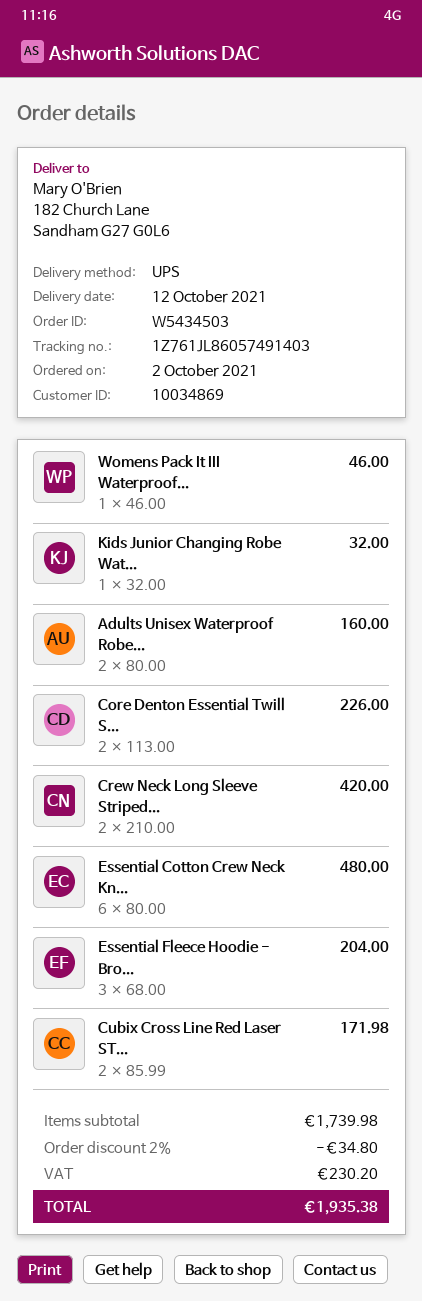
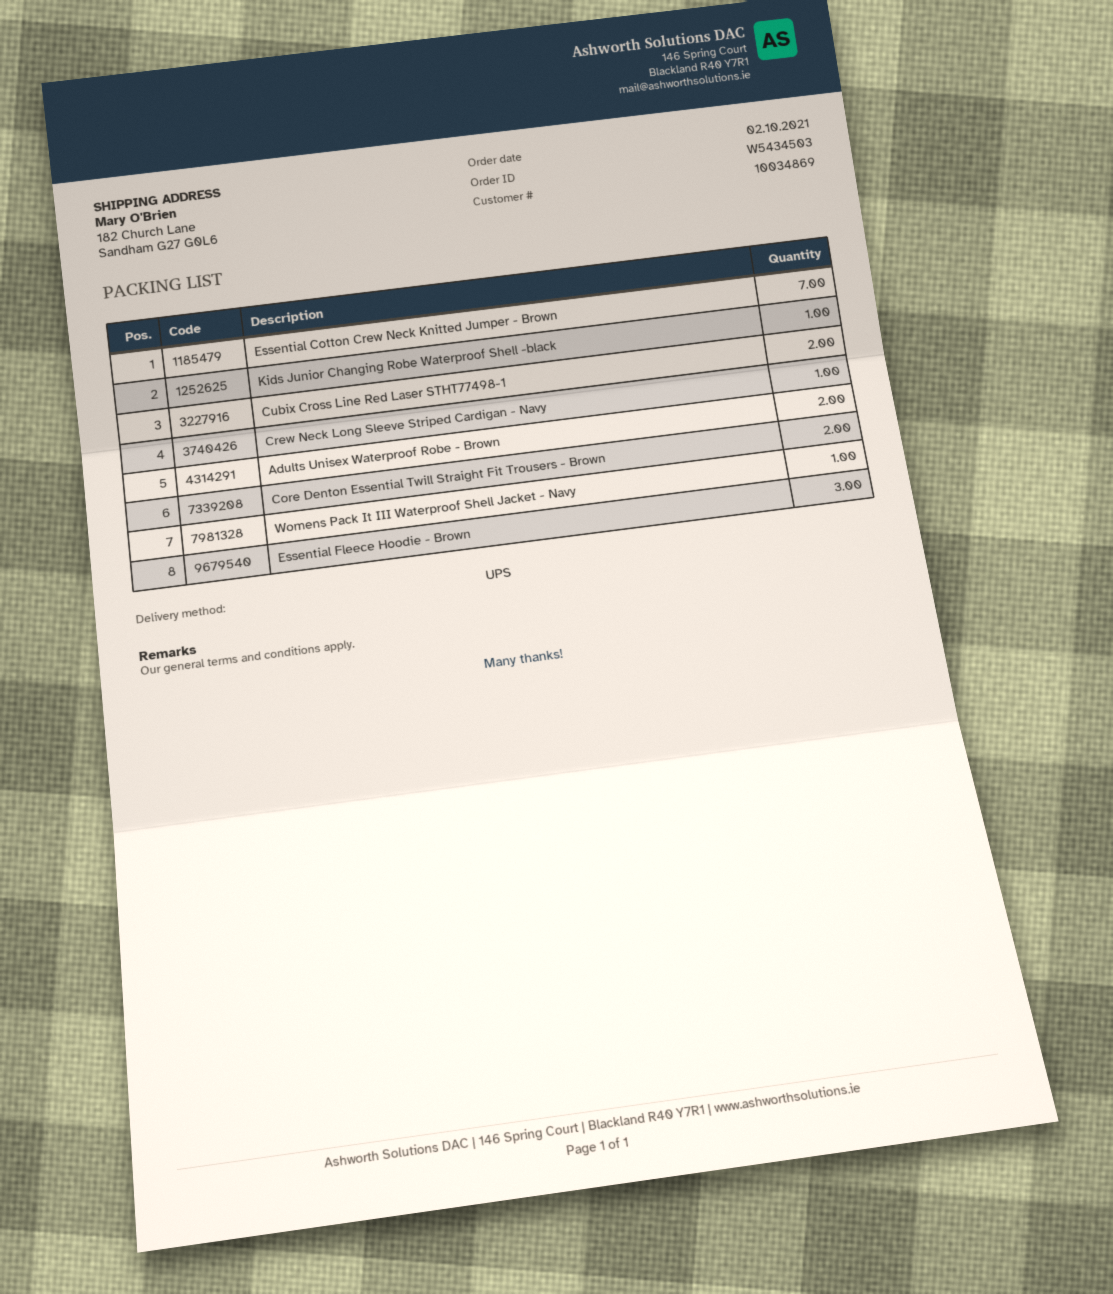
Crew Neck Long Sleeve Striped...: 2 -> 1
Essential Cotton Crew Neck Kn...: 6 -> 7

